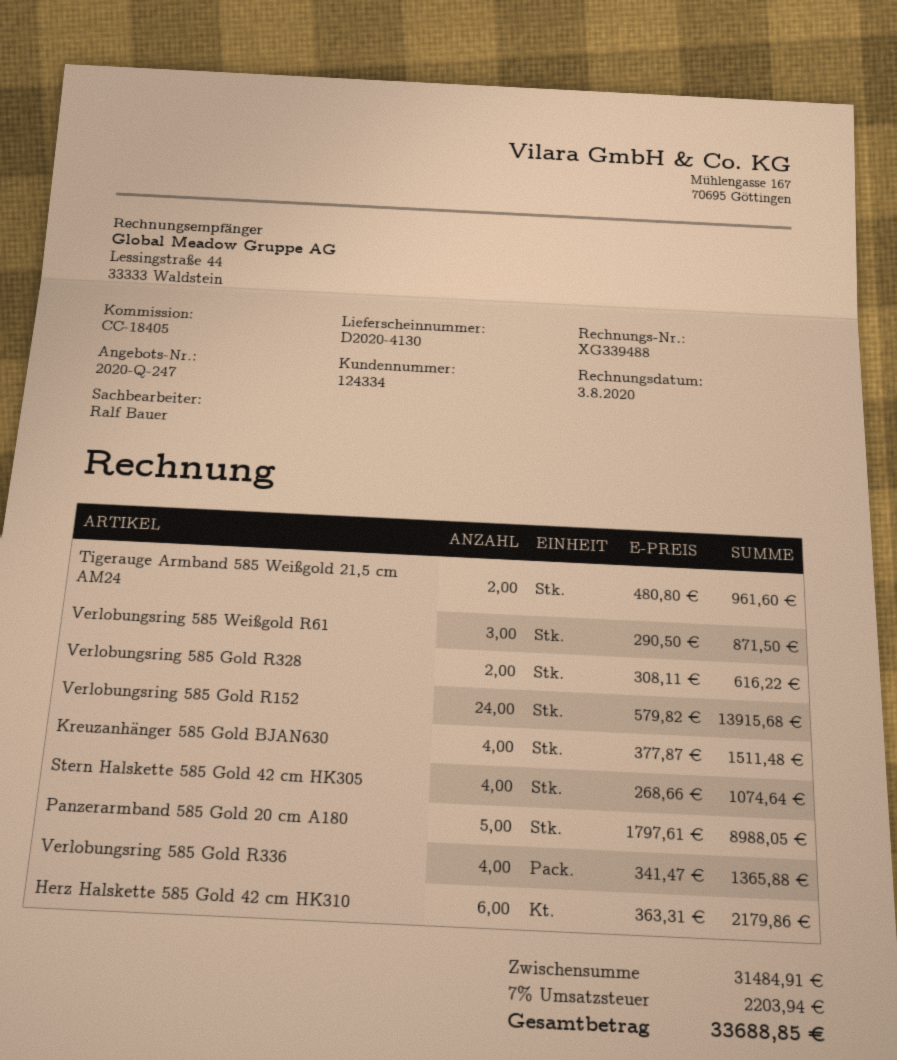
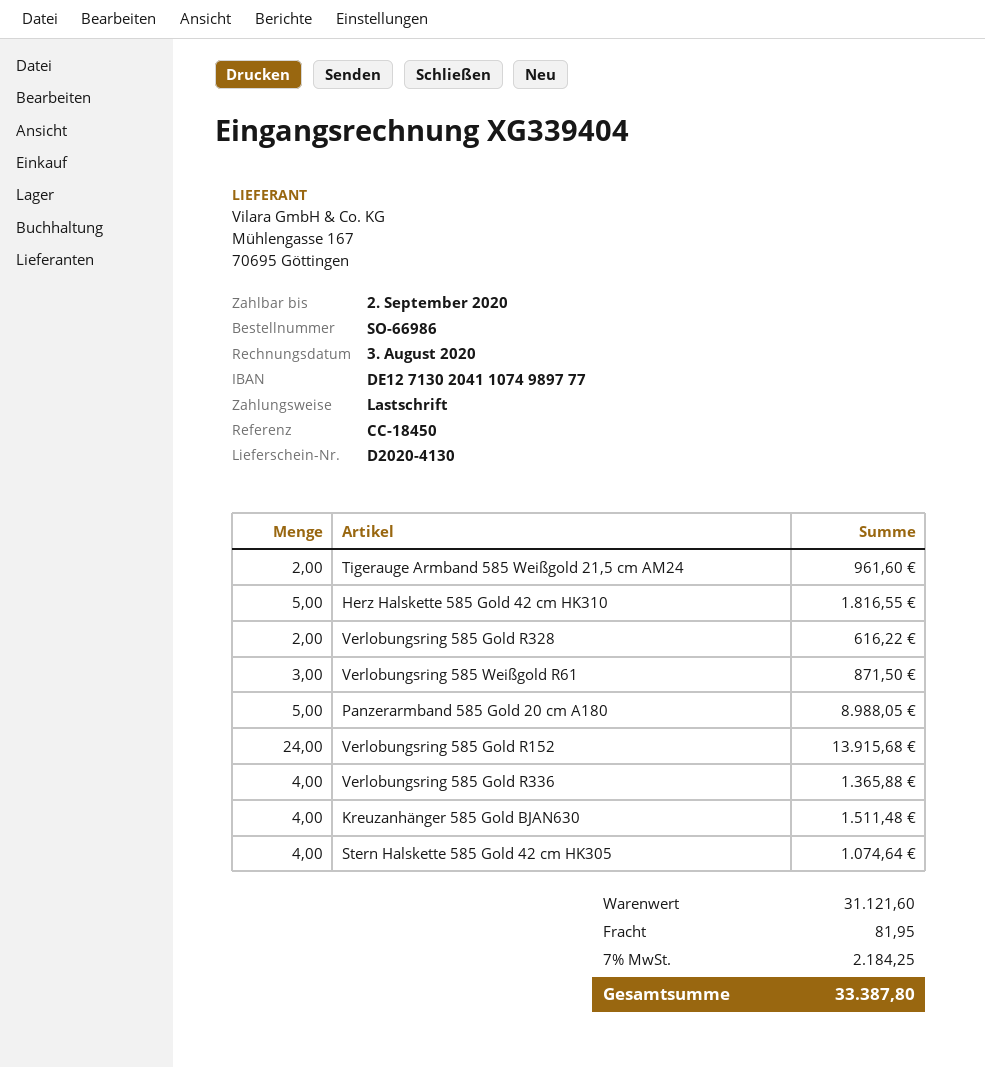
invoice number: XG339488 -> XG339404
reference: CC-18405 -> CC-18450
Herz Halskette 585 Gold 42 cm HK310: 6 for 2179.86 -> 5 for 1816.55
subtotal: 31484.91 -> 31121.60
shipping: none -> 81.95
tax: 7% = 2203.94 -> 7% = 2184.25
total: 33688.85 -> 33387.80

